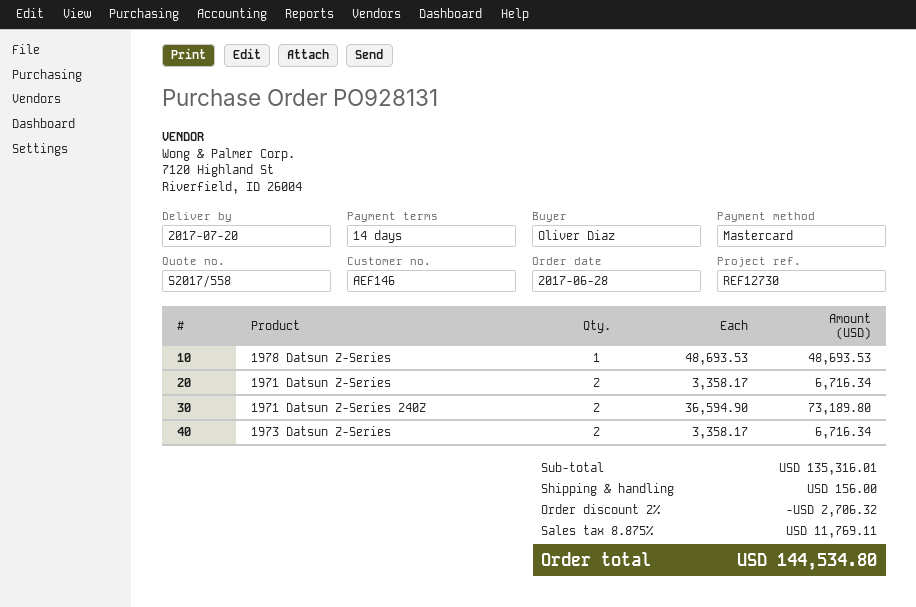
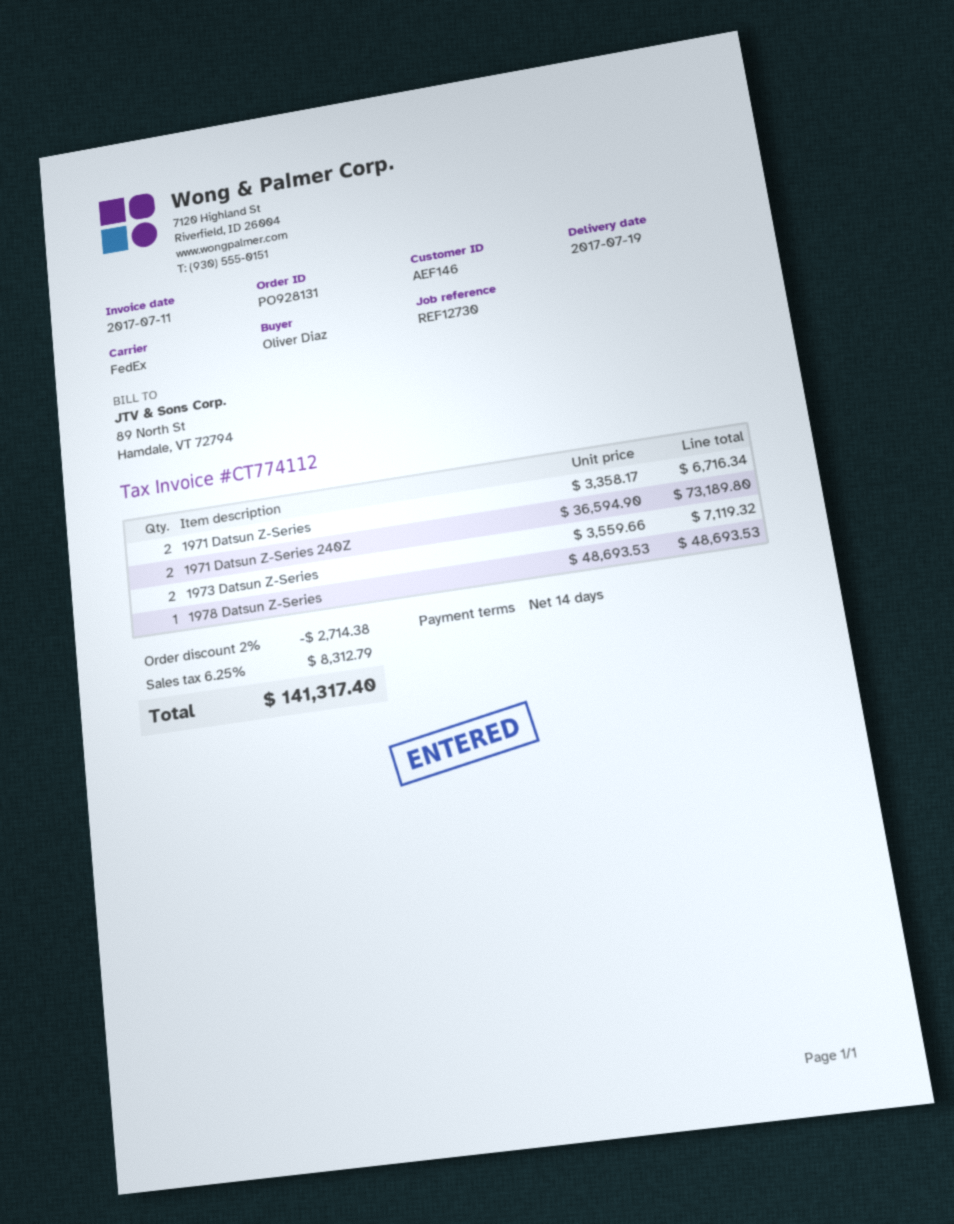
delivery date: 2017-07-20 -> 2017-07-19
1973 Datsun Z-Series: 2 x 3358.17 = 6716.34 -> 2 x 3559.66 = 7119.32
discount: 2% = 2706.32 -> 2% = 2714.38
shipping: 156.00 -> none
tax: 8.875% = 11769.11 -> 6.25% = 8312.79
total: 144534.80 -> 141317.40

